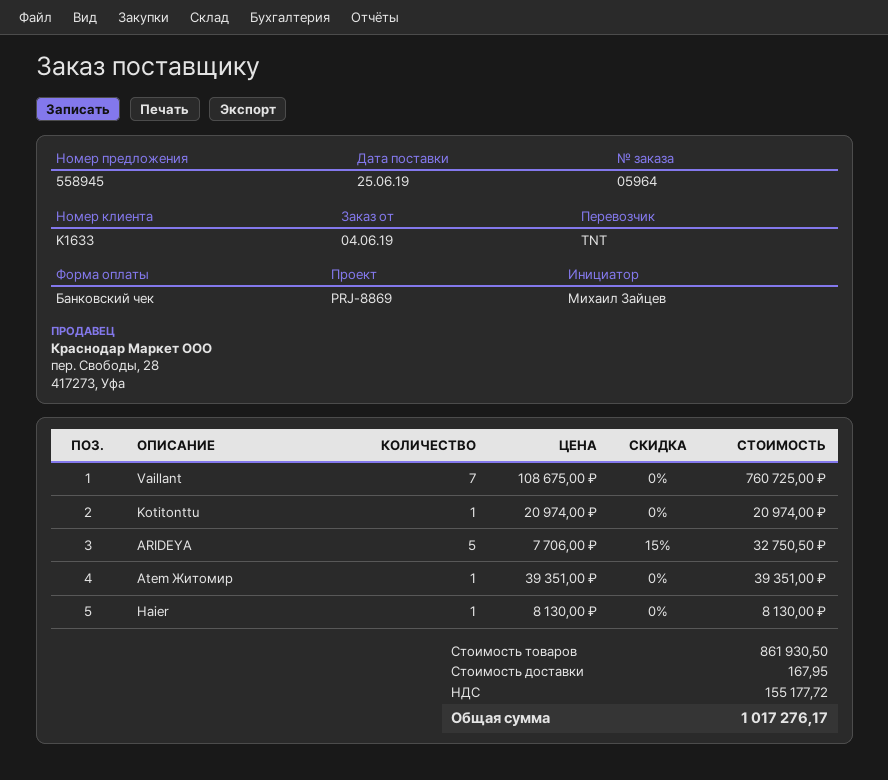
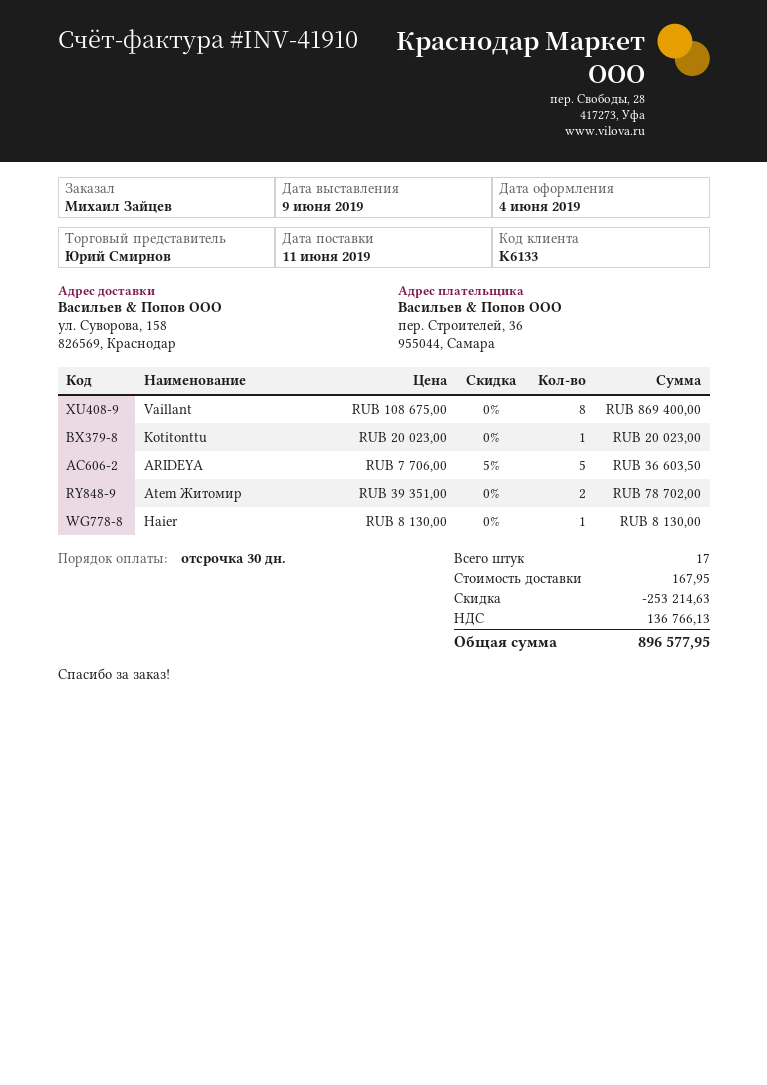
delivery date: 2019-06-25 -> 2019-06-11
customer number: K1633 -> K6133
Vaillant: 7 x 108675.00 = 760725.00 -> 8 x 108675.00 = 869400.00
Kotitonttu: 1 x 20974.00 = 20974.00 -> 1 x 20023.00 = 20023.00
ARIDEYA: 5 x 7706.00 - 15% = 32750.50 -> 5 x 7706.00 - 5% = 36603.50
Atem Житомир: 1 x 39351.00 = 39351.00 -> 2 x 39351.00 = 78702.00
discount: none -> 253214.63
tax: 155177.72 -> 136766.13
total: 1017276.17 -> 896577.95

